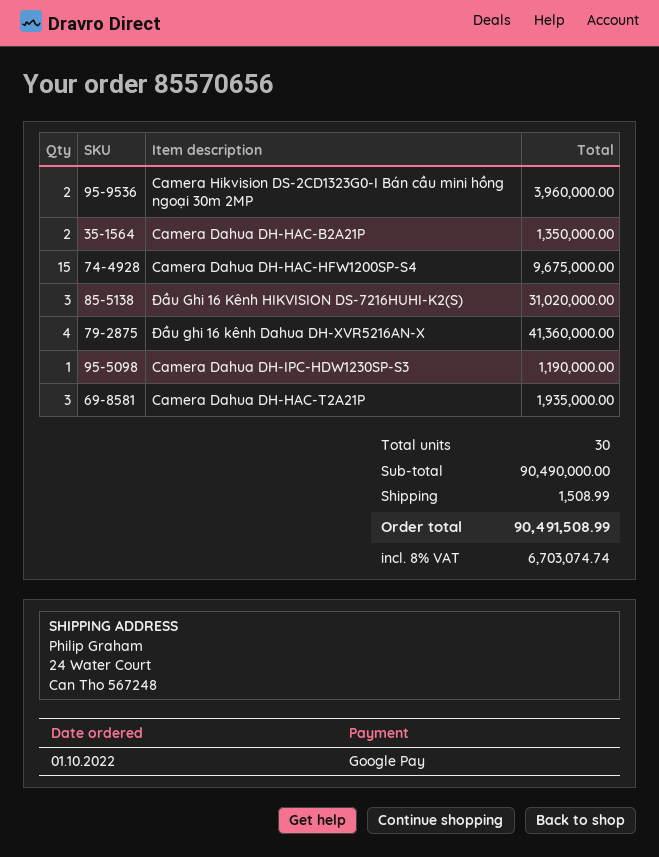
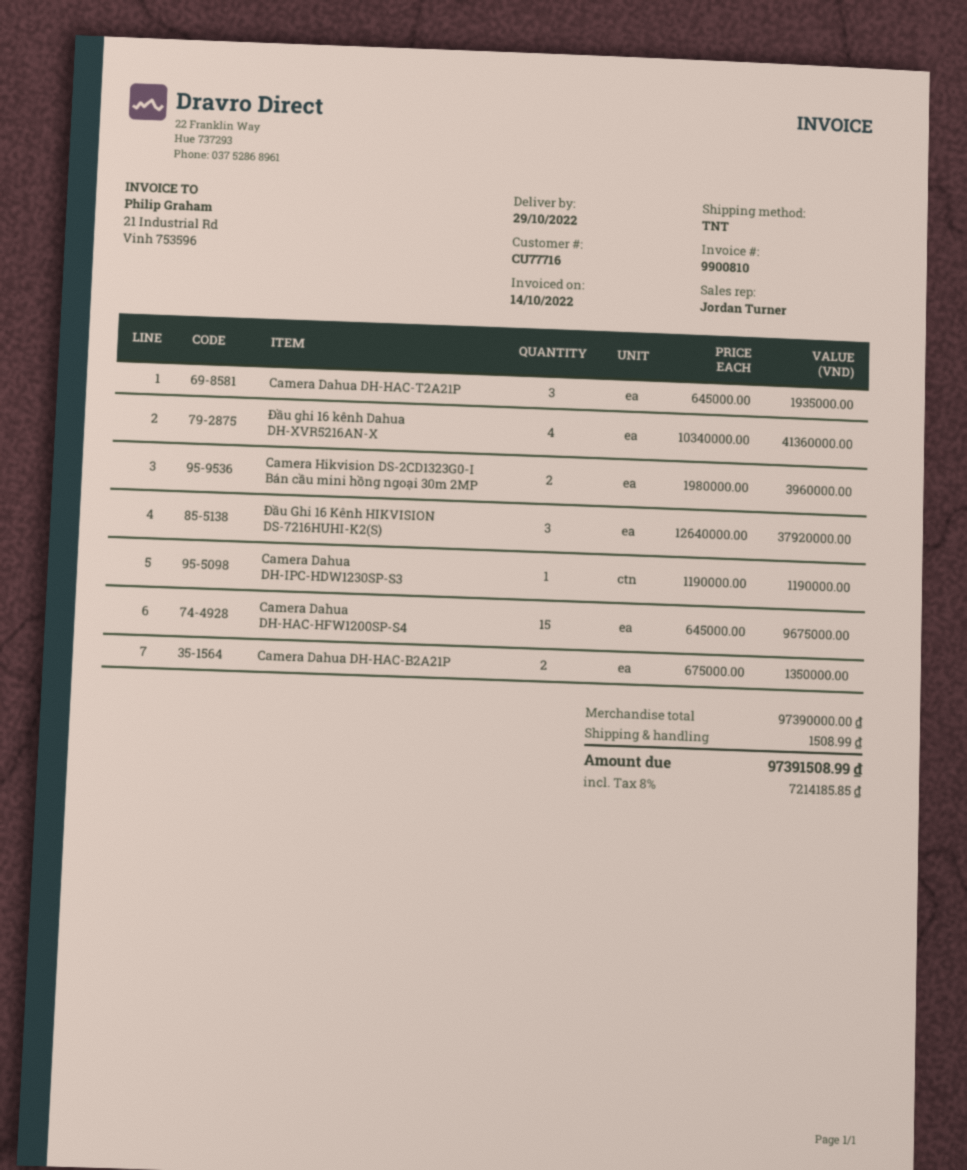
Đầu Ghi 16 Kênh HIKVISION DS-7216HUHI-K2(S): 3 for 31020000.00 -> 3 for 37920000.00
subtotal: 90490000.00 -> 97390000.00
tax: 8% = 6703074.74 -> 8% = 7214185.85
total: 90491508.99 -> 97391508.99

